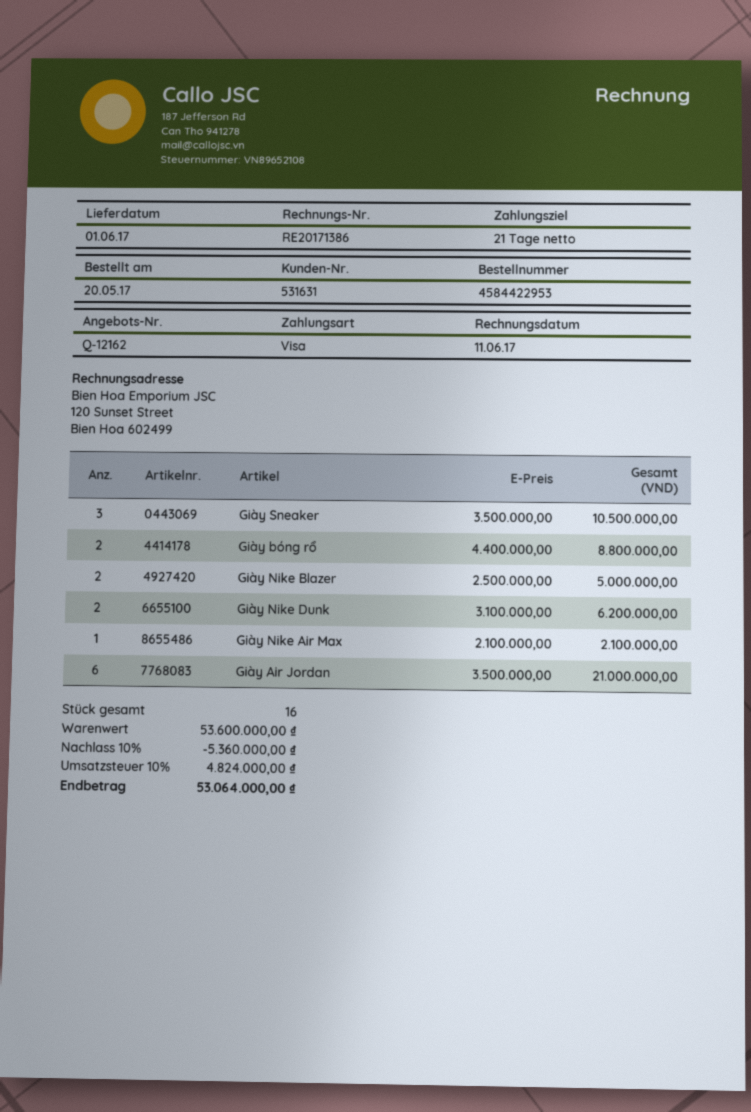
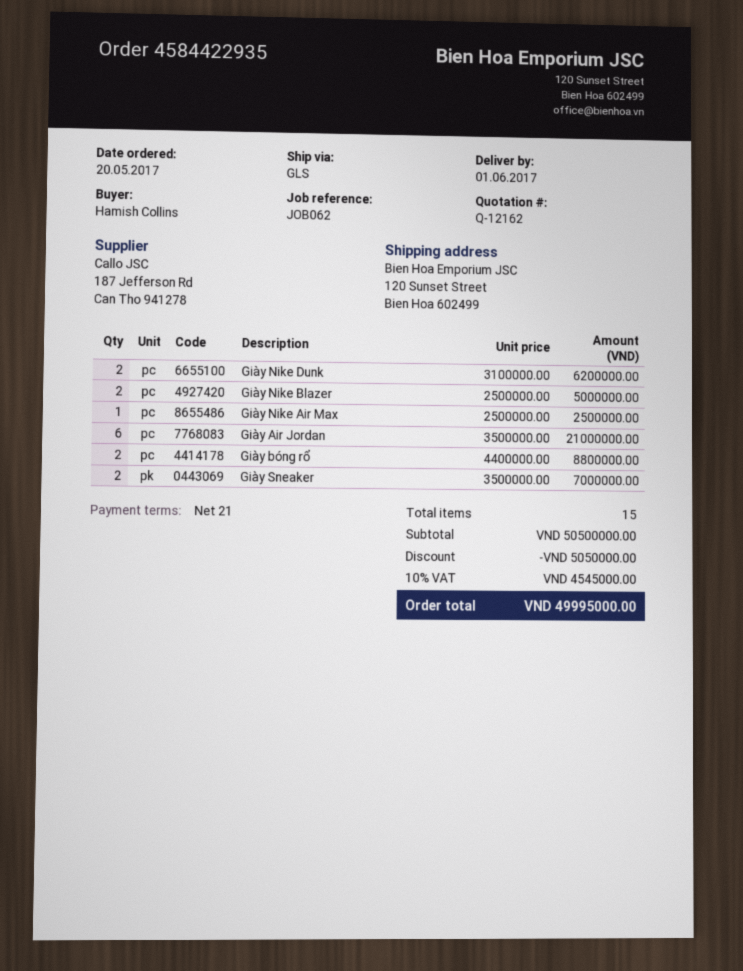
order number: 4584422953 -> 4584422935
Giày Sneaker: 3 x 3500000.00 = 10500000.00 -> 2 x 3500000.00 = 7000000.00
Giày Nike Air Max: 1 x 2100000.00 = 2100000.00 -> 1 x 2500000.00 = 2500000.00
total quantity: 16 -> 15
subtotal: 53600000.00 -> 50500000.00
discount: 5360000.00 -> 5050000.00
tax: 10% = 4824000.00 -> 10% = 4545000.00
total: 53064000.00 -> 49995000.00

